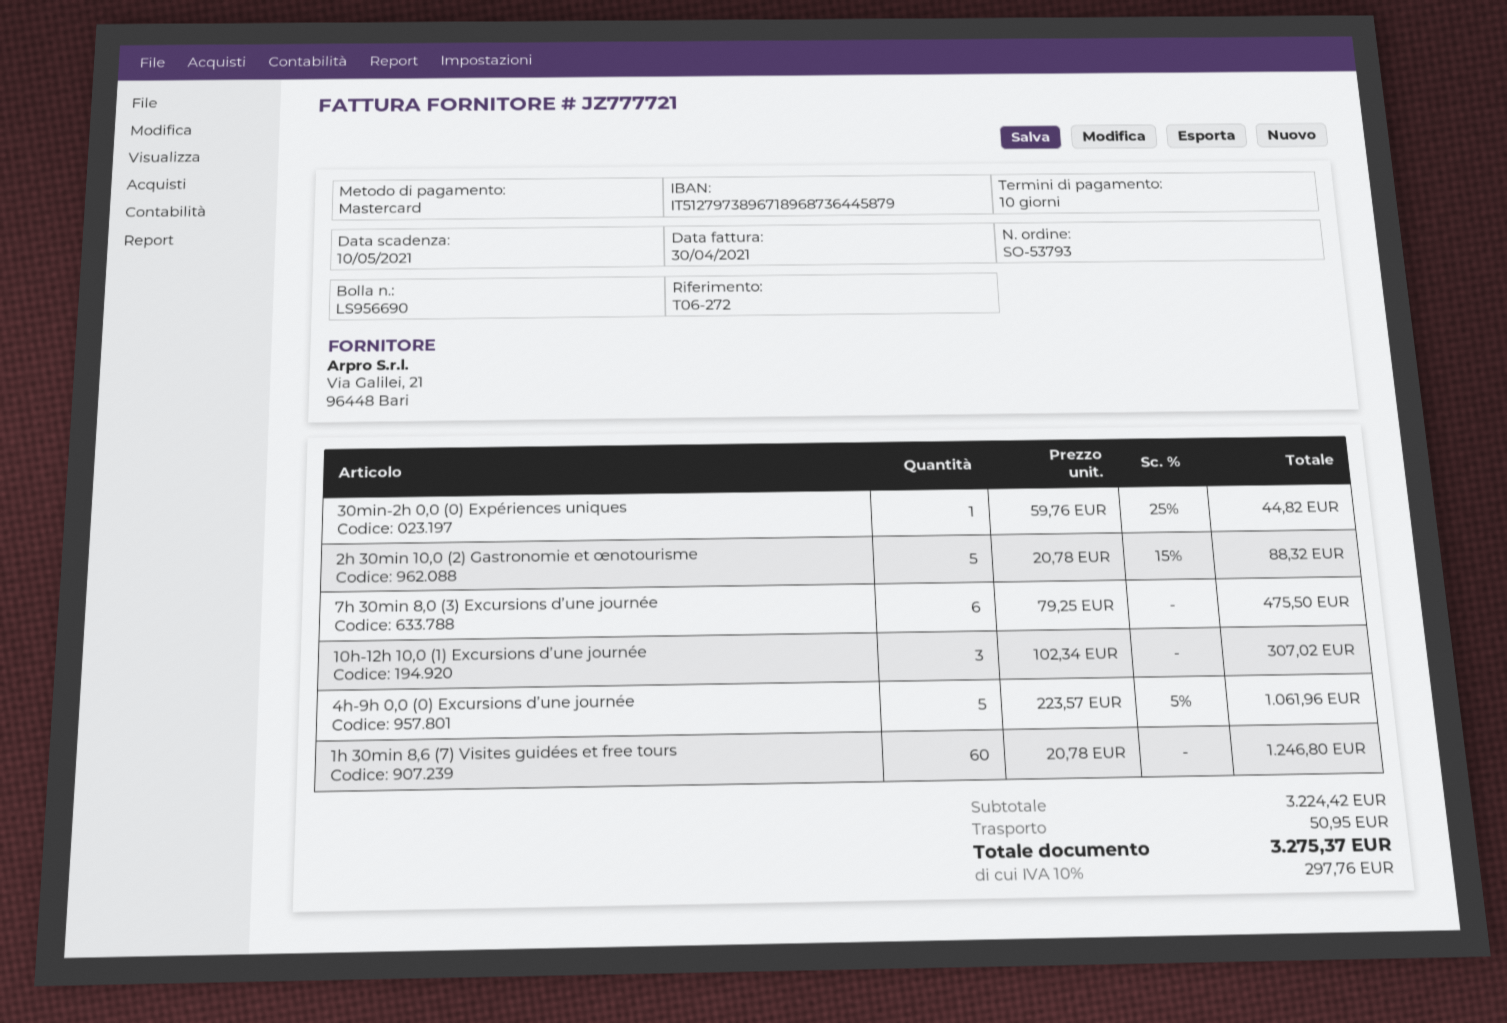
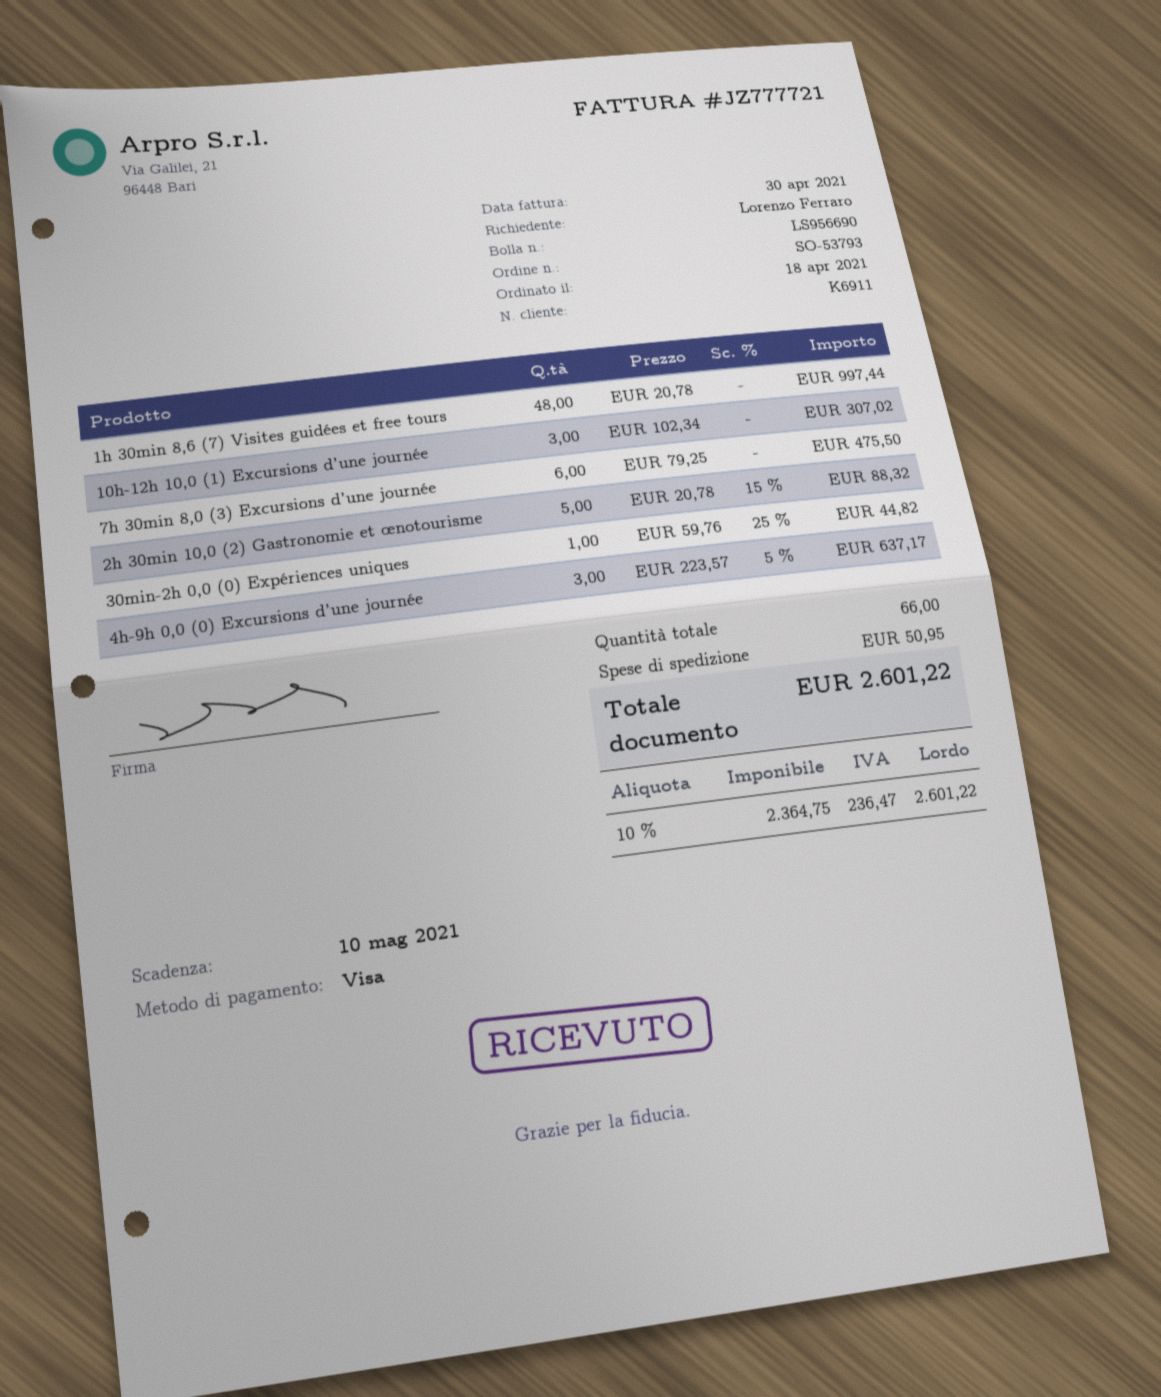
payment method: Mastercard -> Visa
4h-9h 0,0 (0) Excursions d’une journée: 5 x 223.57 - 5% = 1061.96 -> 3 x 223.57 - 5% = 637.17
1h 30min 8,6 (7) Visites guidées et free tours: 60 x 20.78 = 1246.80 -> 48 x 20.78 = 997.44
tax: 10% = 297.76 -> 10% = 236.47
total: 3275.37 -> 2601.22

